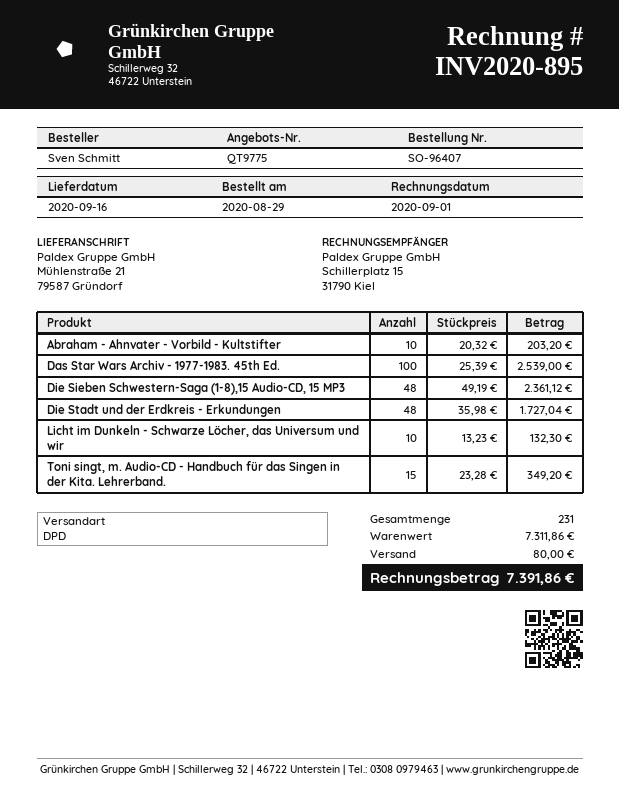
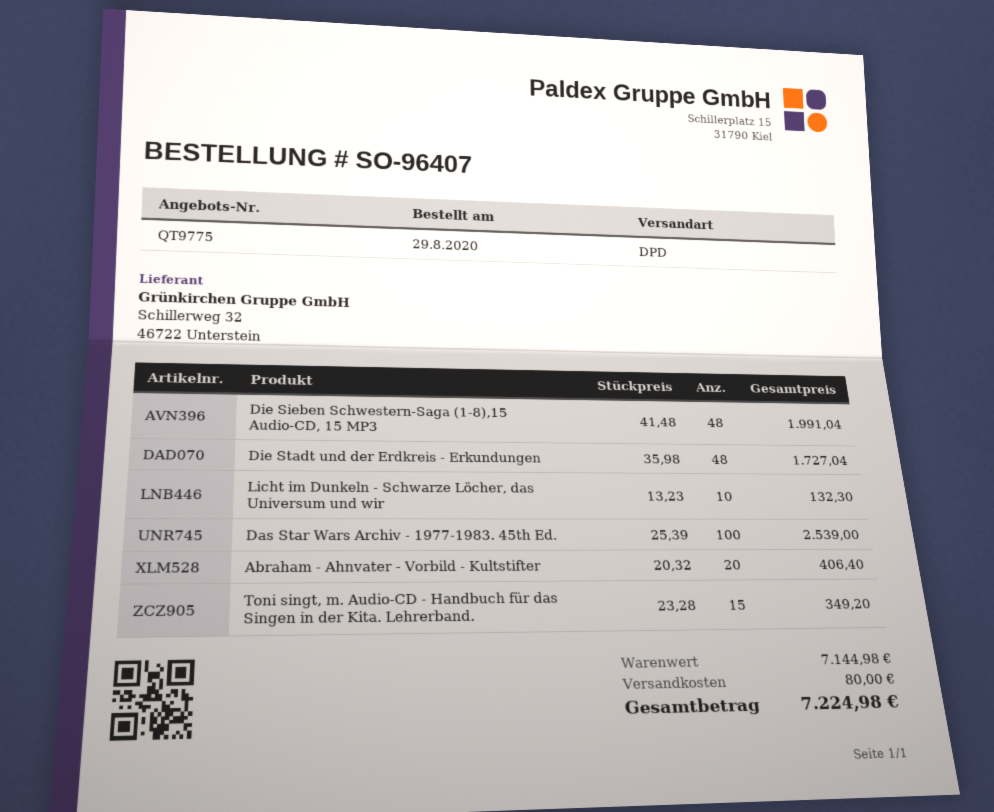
Abraham - Ahnvater - Vorbild - Kultstifter: 10 x 20.32 = 203.20 -> 20 x 20.32 = 406.40
Die Sieben Schwestern-Saga (1-8),15 Audio-CD, 15 MP3: 48 x 49.19 = 2361.12 -> 48 x 41.48 = 1991.04
subtotal: 7311.86 -> 7144.98
total: 7391.86 -> 7224.98

